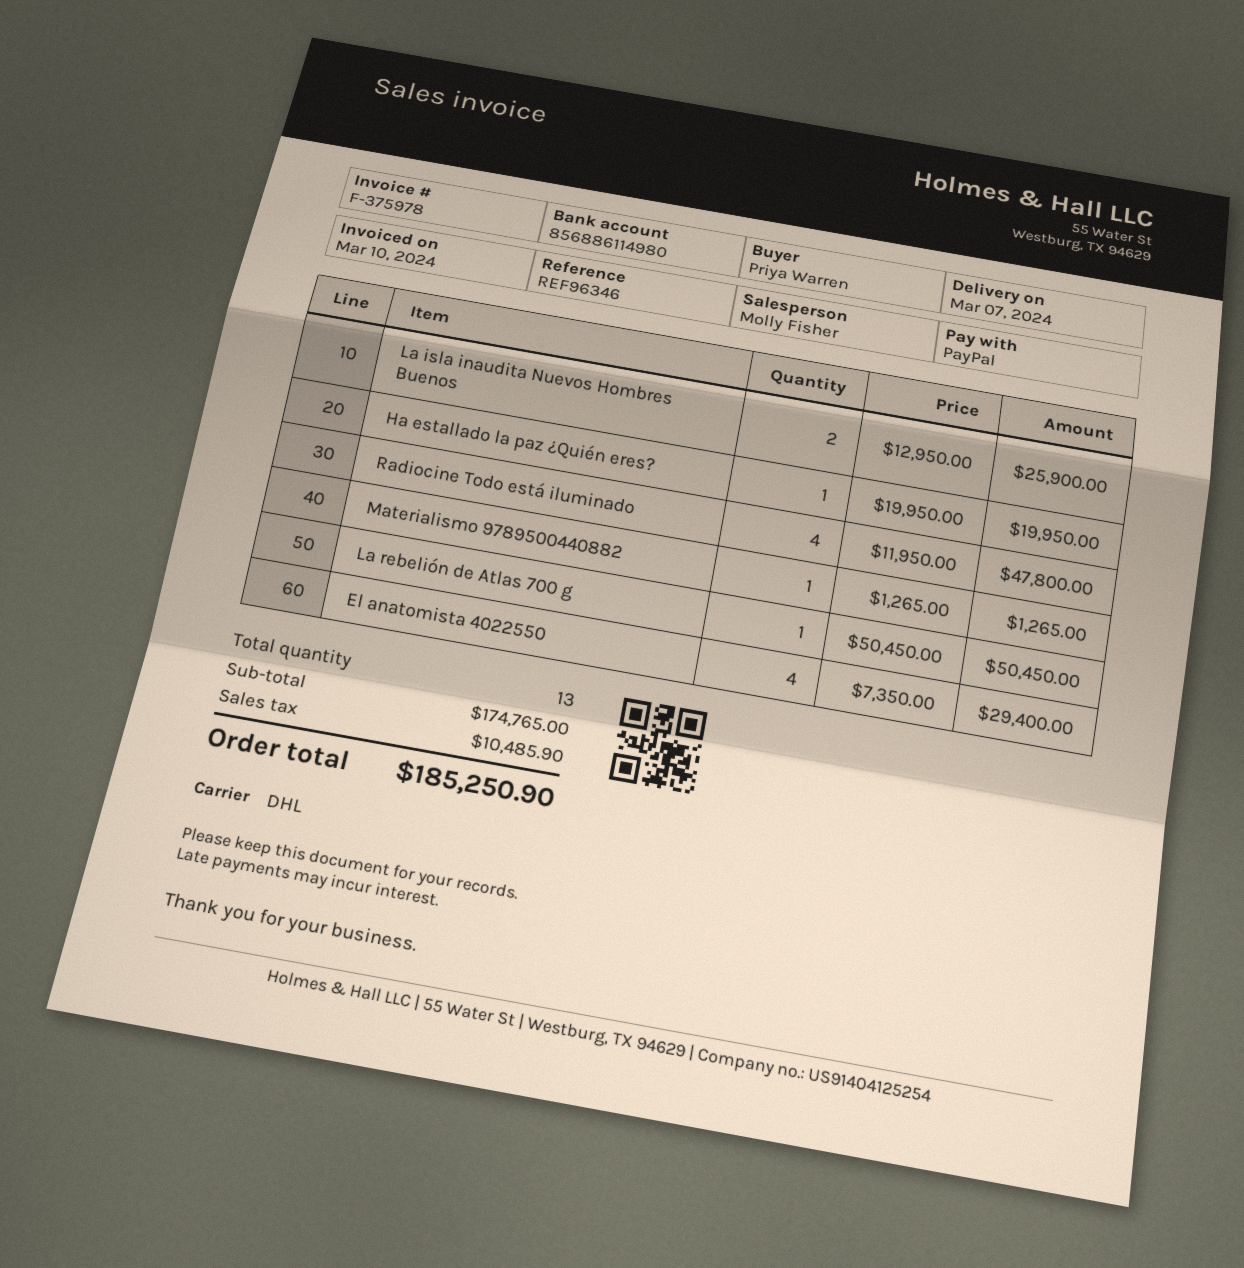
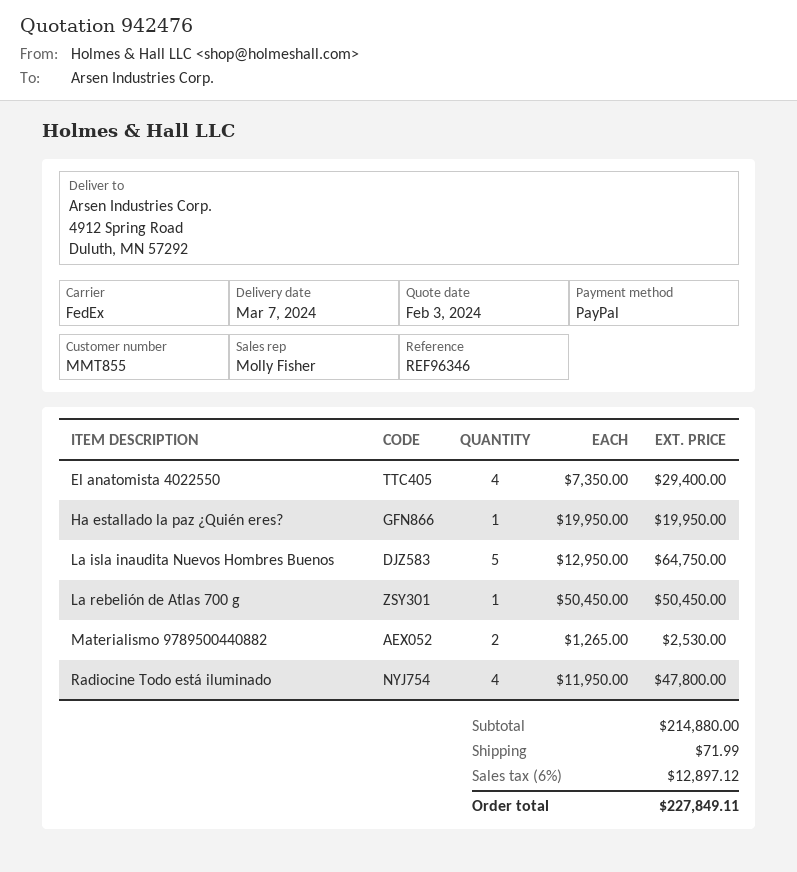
shipping method: DHL -> FedEx
La isla inaudita Nuevos Hombres Buenos: 2 x 12950.00 = 25900.00 -> 5 x 12950.00 = 64750.00
Materialismo 9789500440882: 1 x 1265.00 = 1265.00 -> 2 x 1265.00 = 2530.00
subtotal: 174765.00 -> 214880.00
shipping: none -> 71.99
tax: 10485.90 -> 12897.12
total: 185250.90 -> 227849.11

